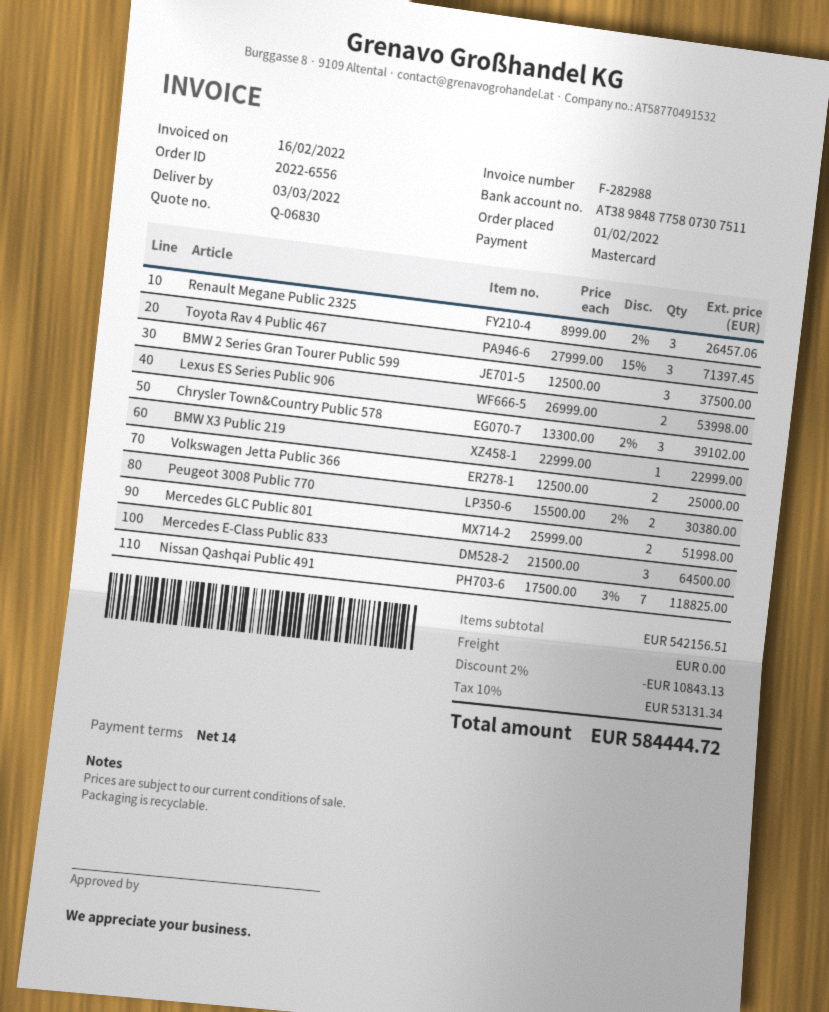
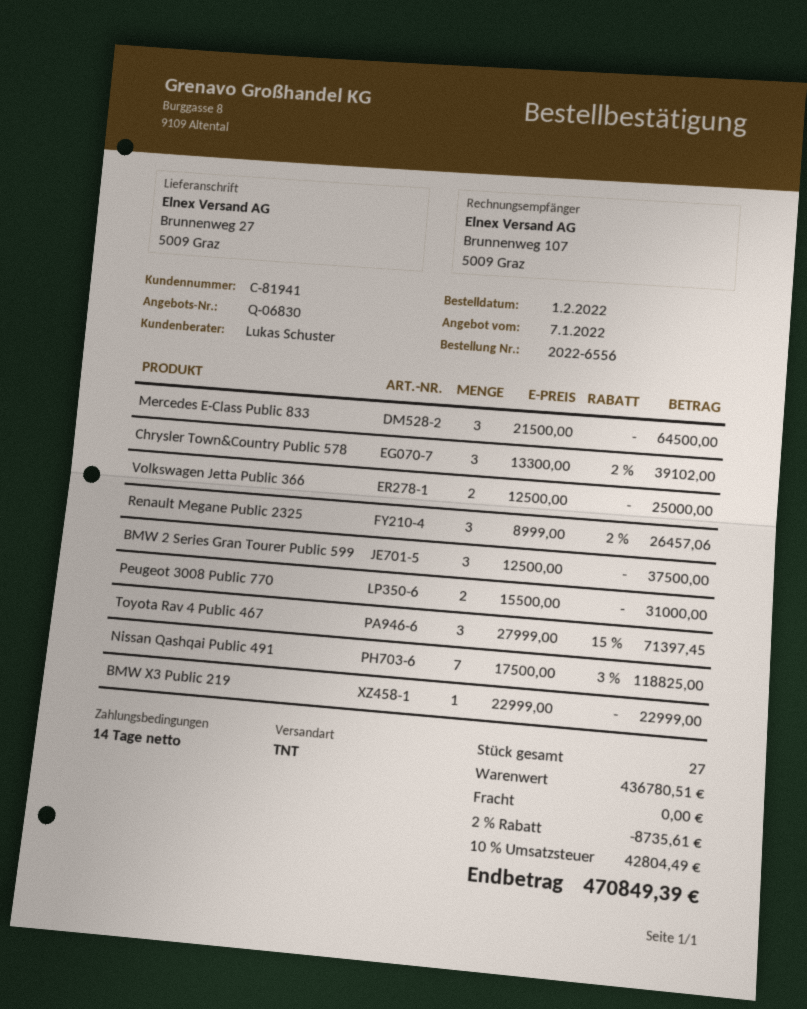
Lexus ES Series Public 906: 2 x 26999.00 = 53998.00 -> none
Peugeot 3008 Public 770: 2 x 15500.00 - 2% = 30380.00 -> 2 x 15500.00 = 31000.00
Mercedes GLC Public 801: 2 x 25999.00 = 51998.00 -> none
subtotal: 542156.51 -> 436780.51
discount: 2% = 10843.13 -> 2% = 8735.61
tax: 10% = 53131.34 -> 10% = 42804.49
total: 584444.72 -> 470849.39

